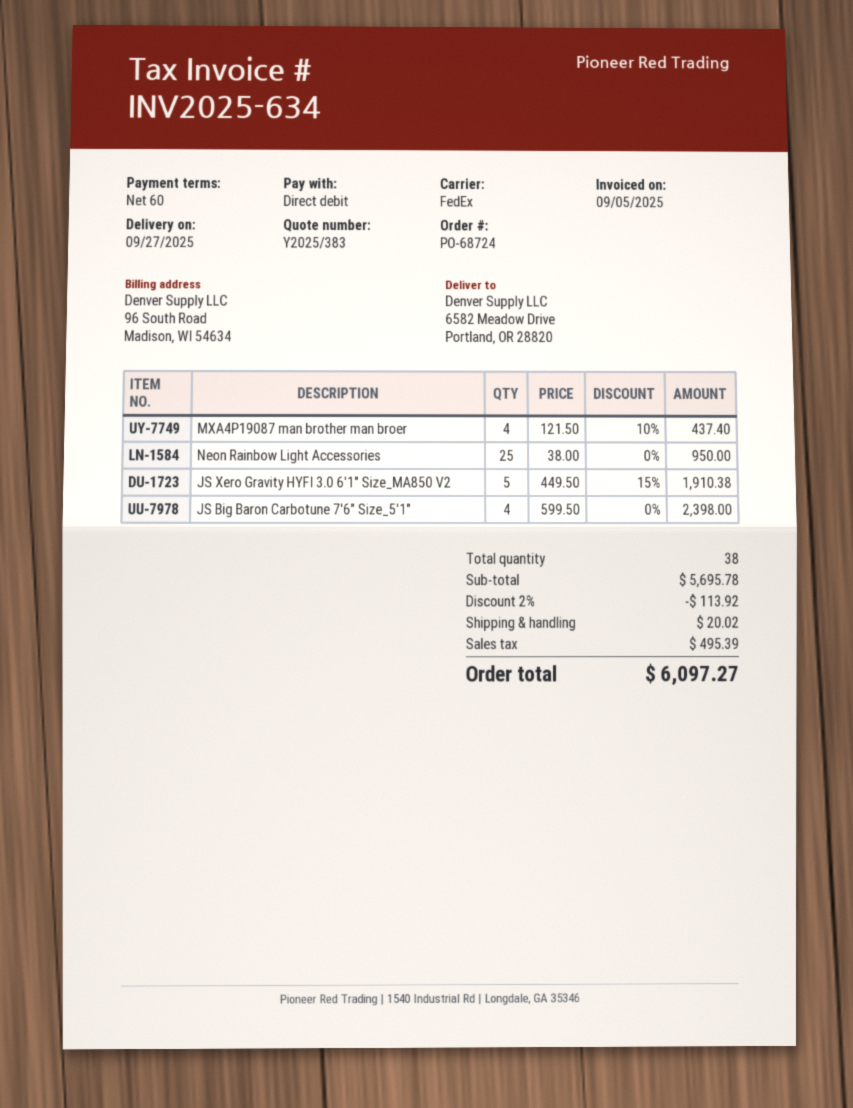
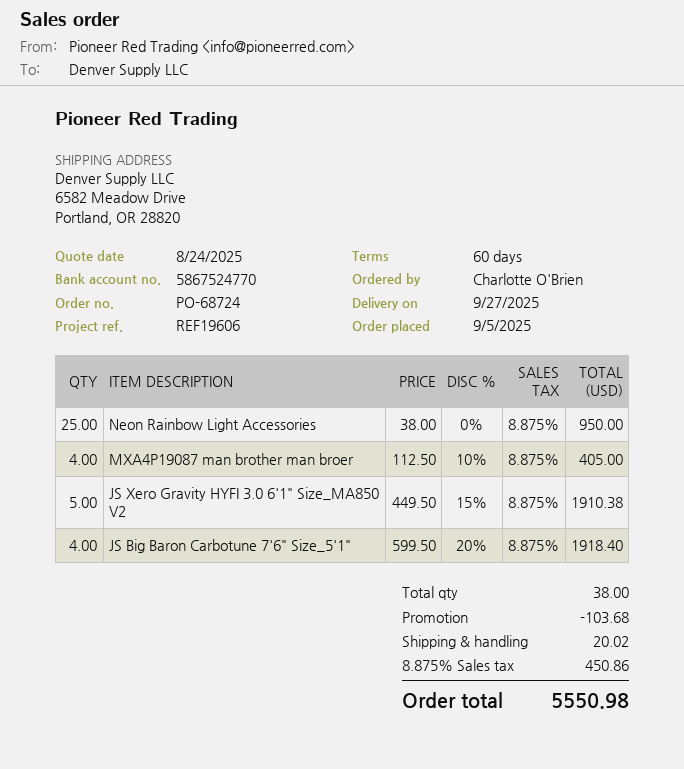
MXA4P19087 man brother man broer: 4 x 121.50 - 10% = 437.40 -> 4 x 112.50 - 10% = 405.00
JS Big Baron Carbotune 7'6" Size_5'1": 4 x 599.50 = 2398.00 -> 4 x 599.50 - 20% = 1918.40
discount: 113.92 -> 103.68
tax: 495.39 -> 450.86
total: 6097.27 -> 5550.98

